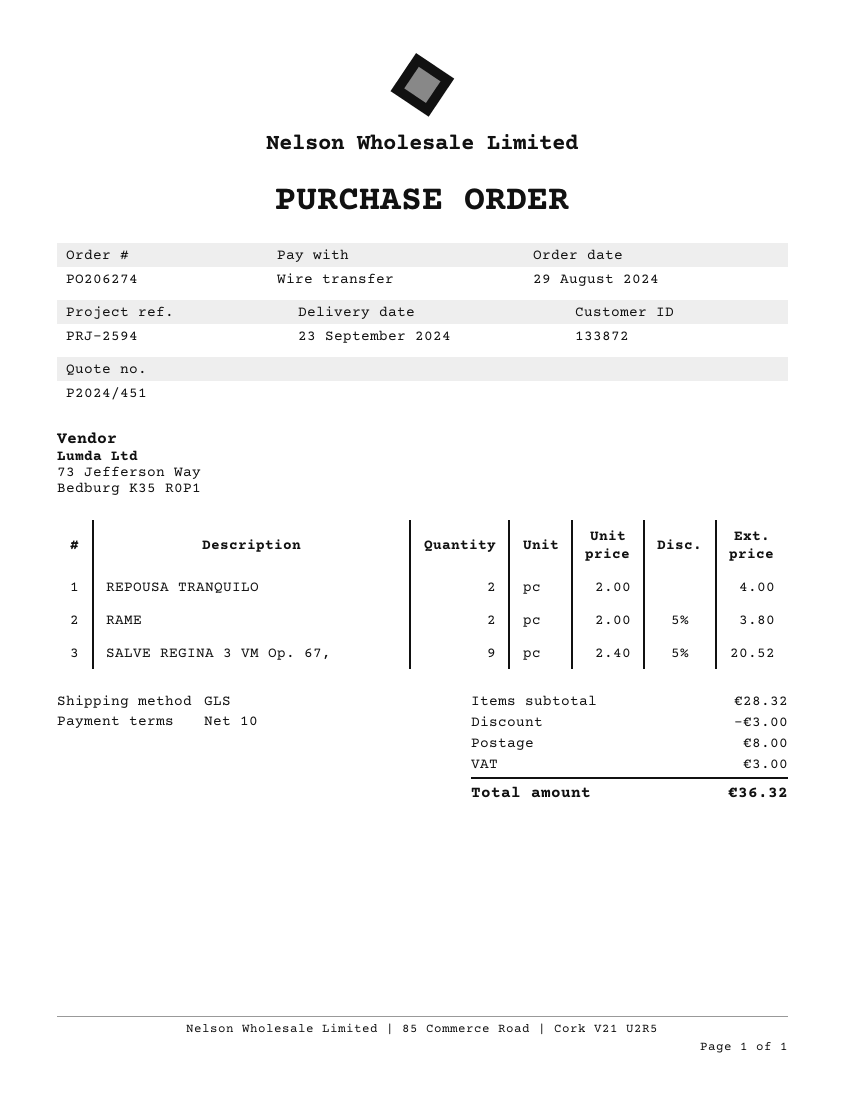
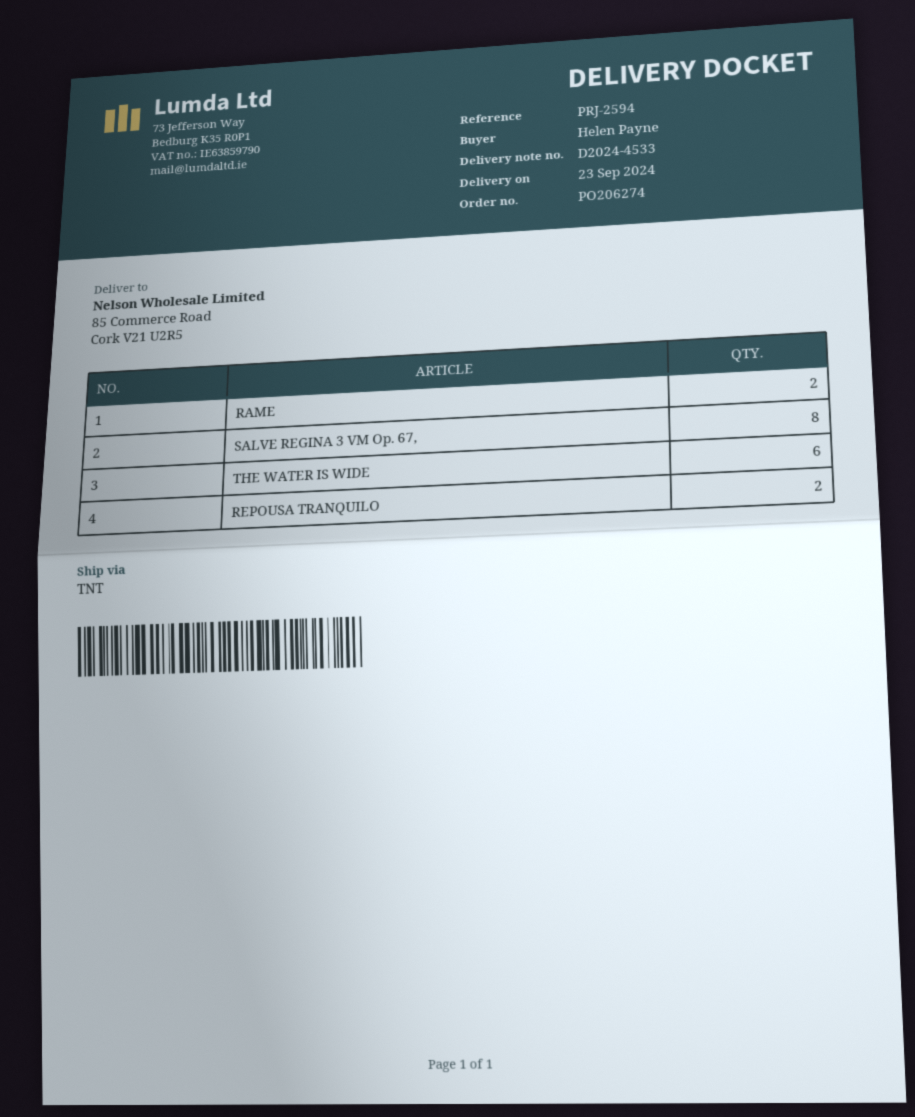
shipping method: GLS -> TNT
SALVE REGINA 3 VM Op. 67,: 9 -> 8
THE WATER IS WIDE: none -> 6

